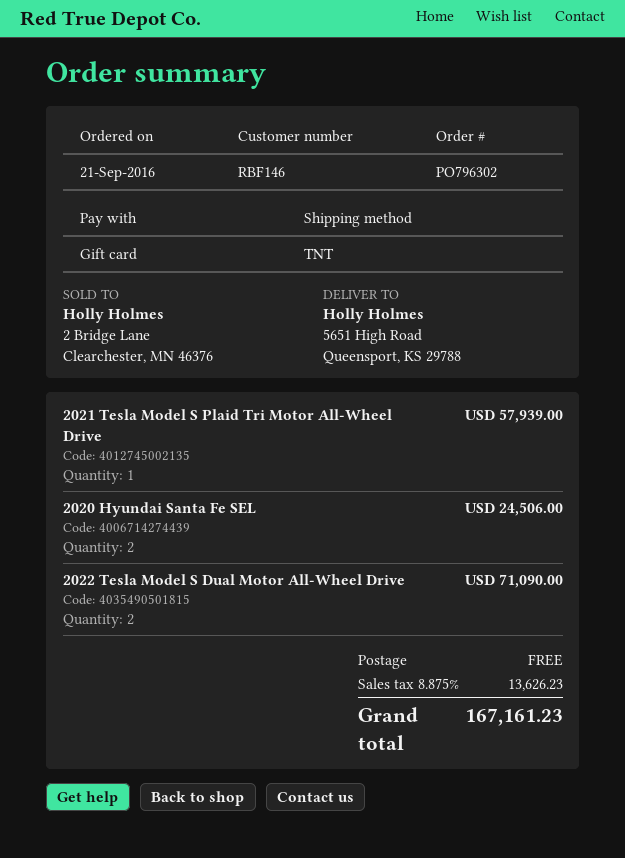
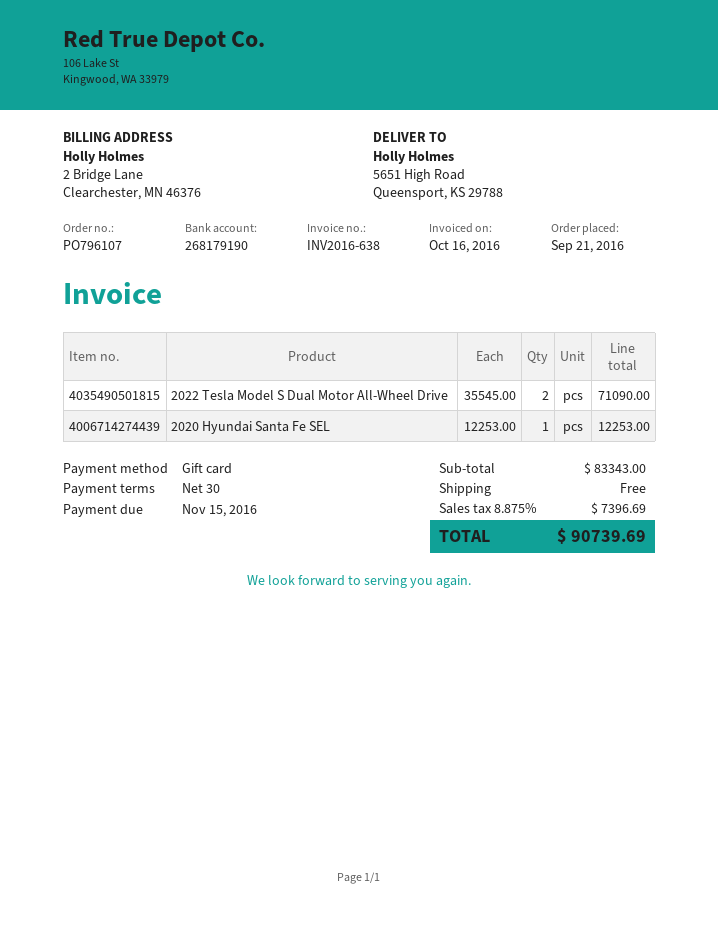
order number: PO796302 -> PO796107
2021 Tesla Model S Plaid Tri Motor All-Wheel Drive: 1 for 57939.00 -> none
2020 Hyundai Santa Fe SEL: 2 for 24506.00 -> 1 for 12253.00
tax: 8.875% = 13626.23 -> 8.875% = 7396.69
total: 167161.23 -> 90739.69

